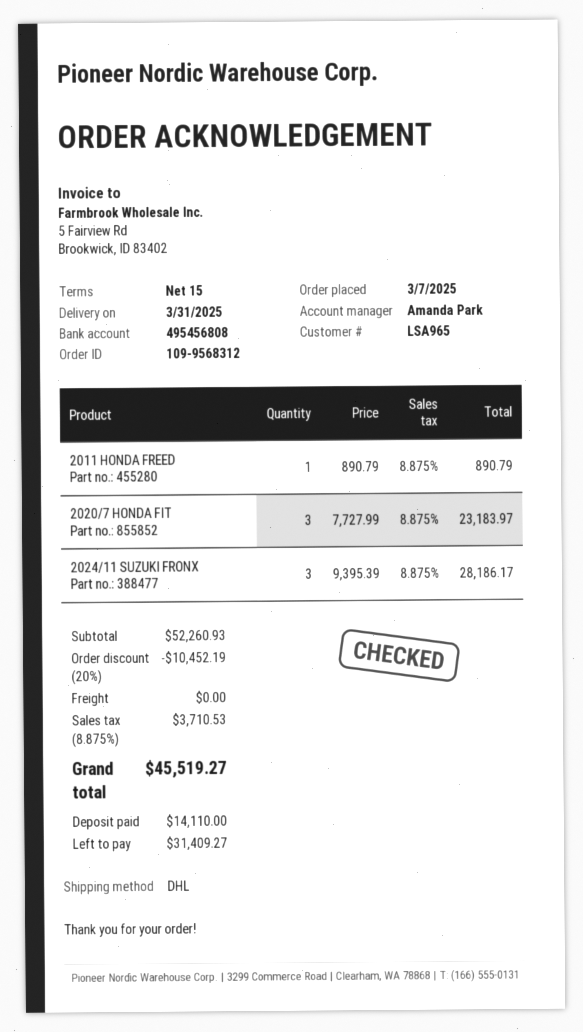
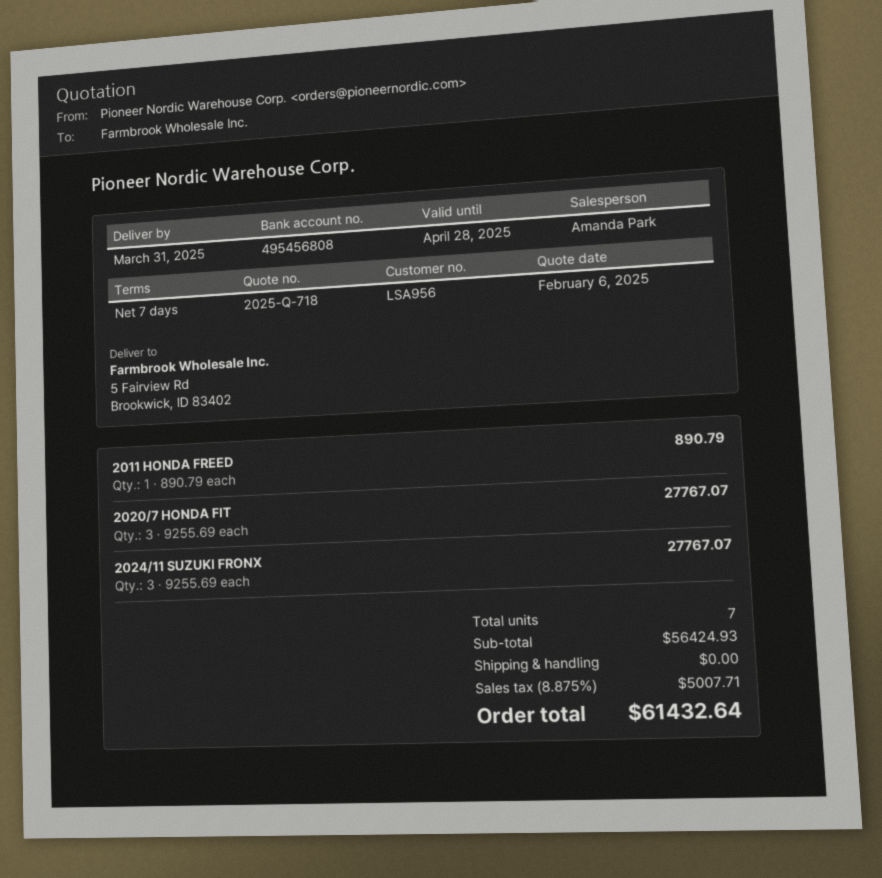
payment terms: 15 days -> 7 days
customer number: LSA965 -> LSA956
2020/7 HONDA FIT: 3 x 7727.99 = 23183.97 -> 3 x 9255.69 = 27767.07
2024/11 SUZUKI FRONX: 3 x 9395.39 = 28186.17 -> 3 x 9255.69 = 27767.07
subtotal: 52260.93 -> 56424.93
discount: 20% = 10452.19 -> none
tax: 8.875% = 3710.53 -> 8.875% = 5007.71
total: 45519.27 -> 61432.64

